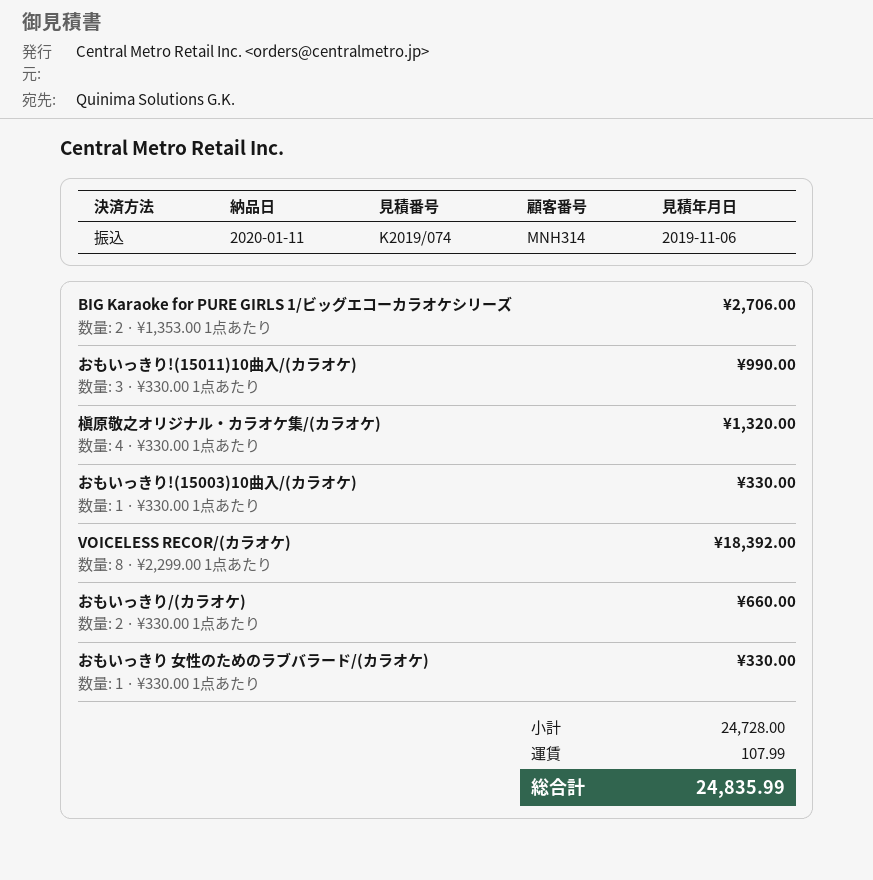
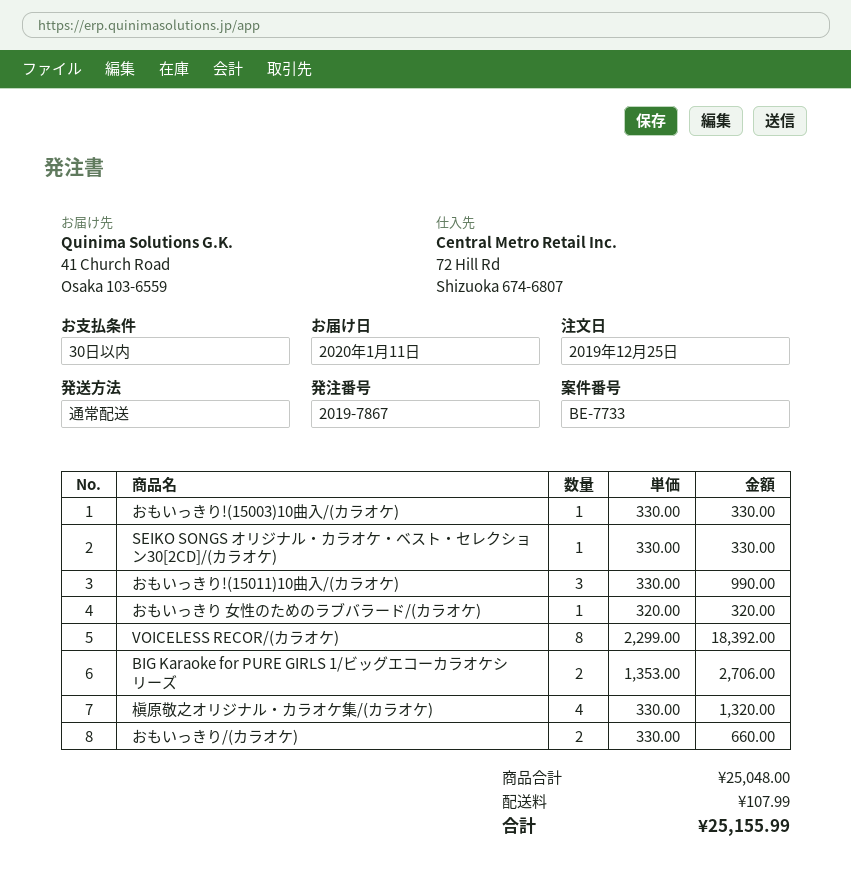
おもいっきり 女性のためのラブバラード/(カラオケ): 1 x 330.00 = 330.00 -> 1 x 320.00 = 320.00
SEIKO SONGS オリジナル・カラオケ・ベスト・セレクション30[2CD]/(カラオケ): none -> 1 x 330.00 = 330.00
subtotal: 24728.00 -> 25048.00
total: 24835.99 -> 25155.99

